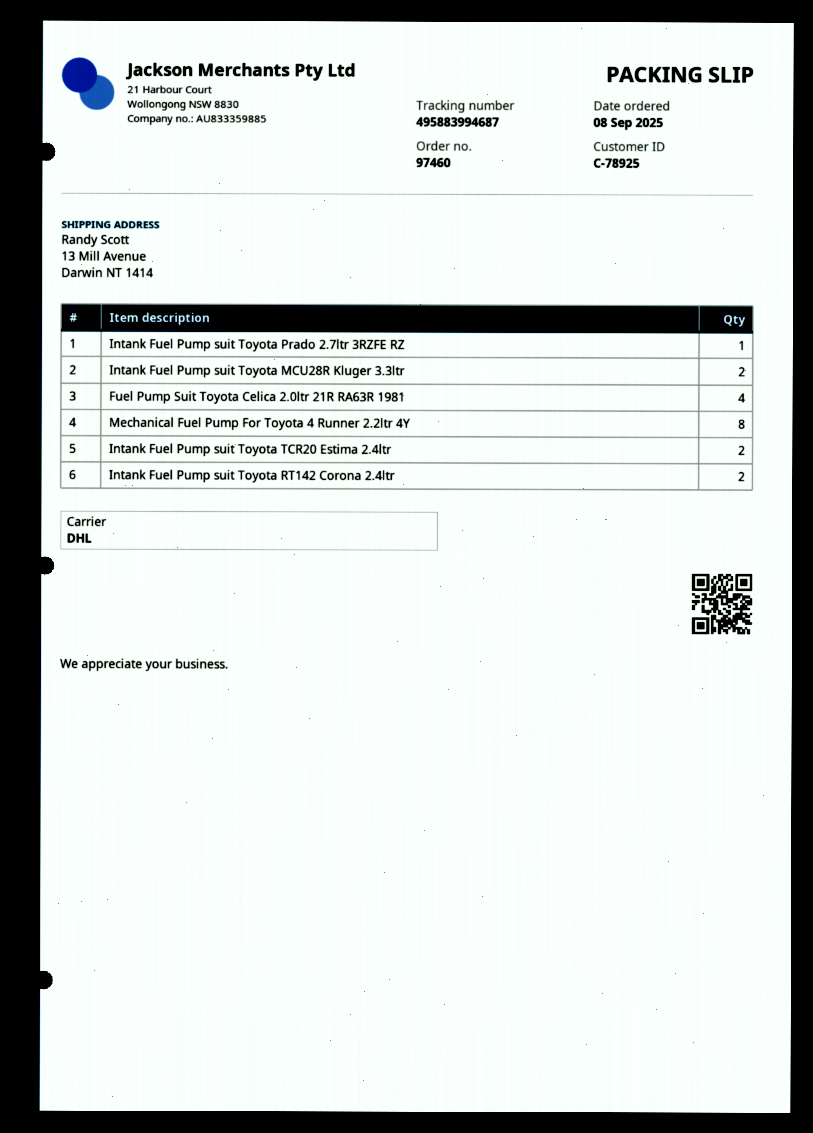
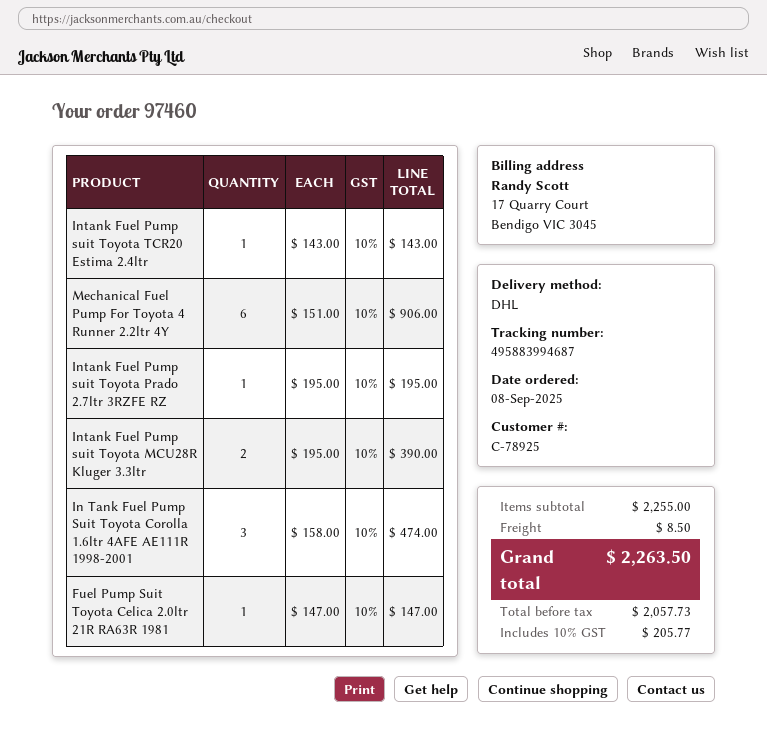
Fuel Pump Suit Toyota Celica 2.0ltr 21R RA63R 1981: 4 -> 1
Mechanical Fuel Pump For Toyota 4 Runner 2.2ltr 4Y: 8 -> 6
Intank Fuel Pump suit Toyota TCR20 Estima 2.4ltr: 2 -> 1
Intank Fuel Pump suit Toyota RT142 Corona 2.4ltr: 2 -> none
In Tank Fuel Pump Suit Toyota Corolla 1.6ltr 4AFE AE111R 1998-2001: none -> 3

